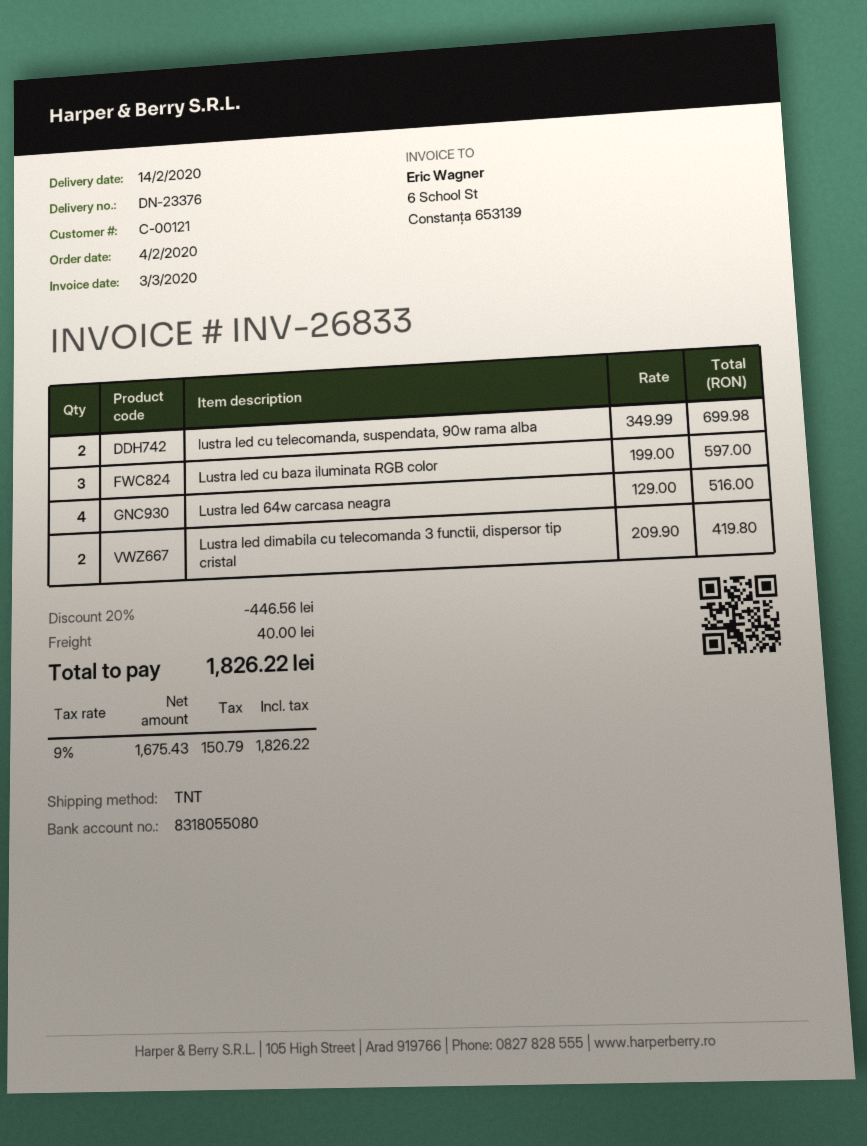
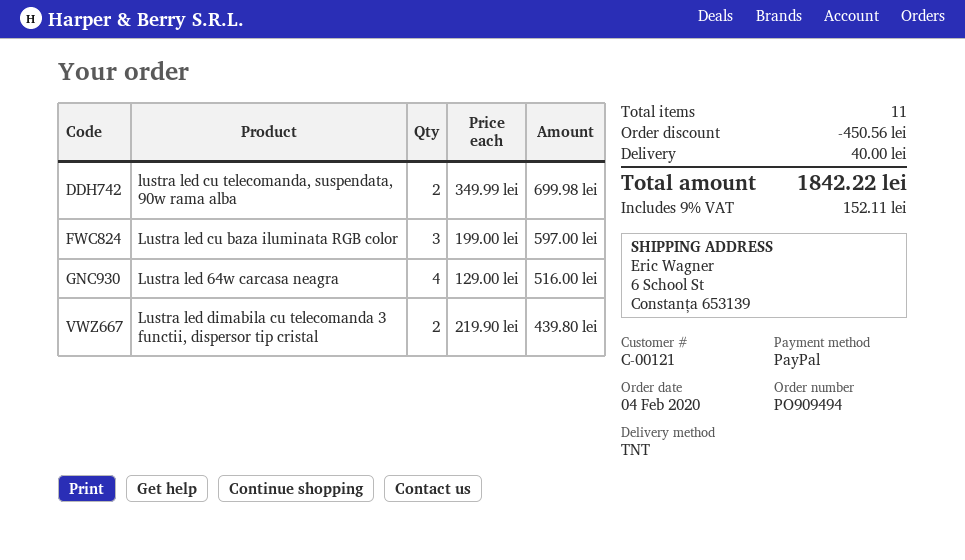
Lustra led dimabila cu telecomanda 3 functii, dispersor tip cristal: 2 x 209.90 = 419.80 -> 2 x 219.90 = 439.80
discount: 446.56 -> 450.56
tax: 9% = 150.79 -> 9% = 152.11
total: 1826.22 -> 1842.22

